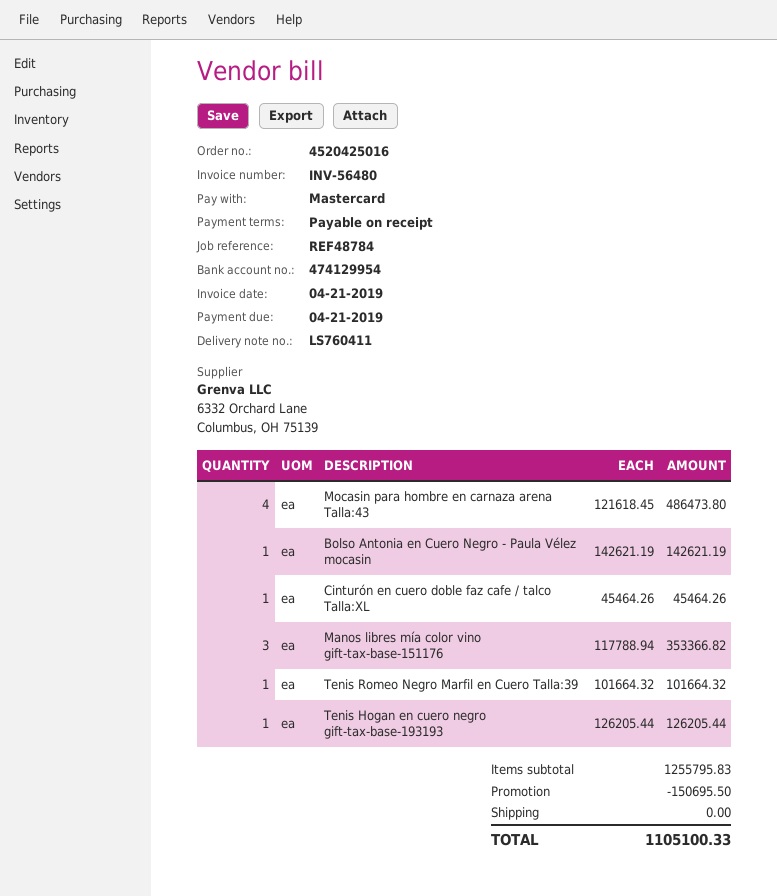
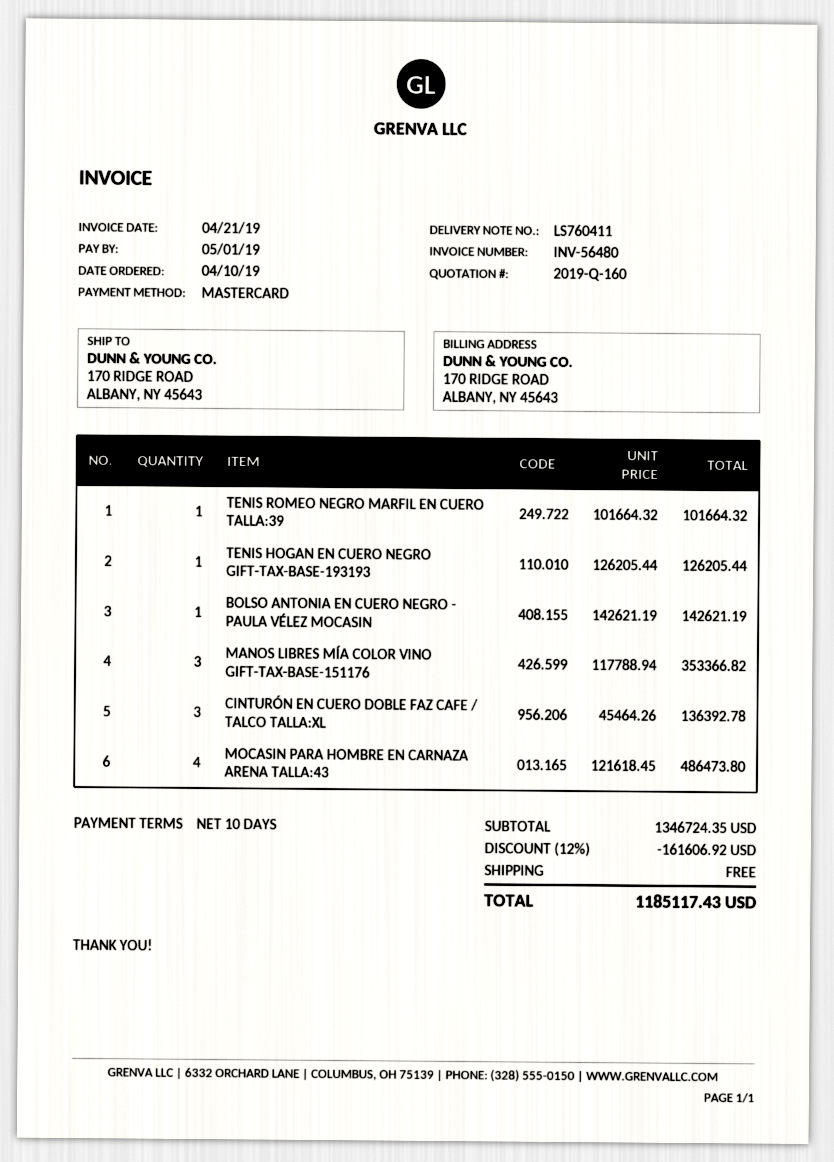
payment terms: on receipt -> 10 days
due date: 2019-04-21 -> 2019-05-01
Cinturón en cuero doble faz cafe / talco Talla:XL: 1 x 45464.26 = 45464.26 -> 3 x 45464.26 = 136392.78
subtotal: 1255795.83 -> 1346724.35
discount: 150695.50 -> 161606.92
total: 1105100.33 -> 1185117.43

